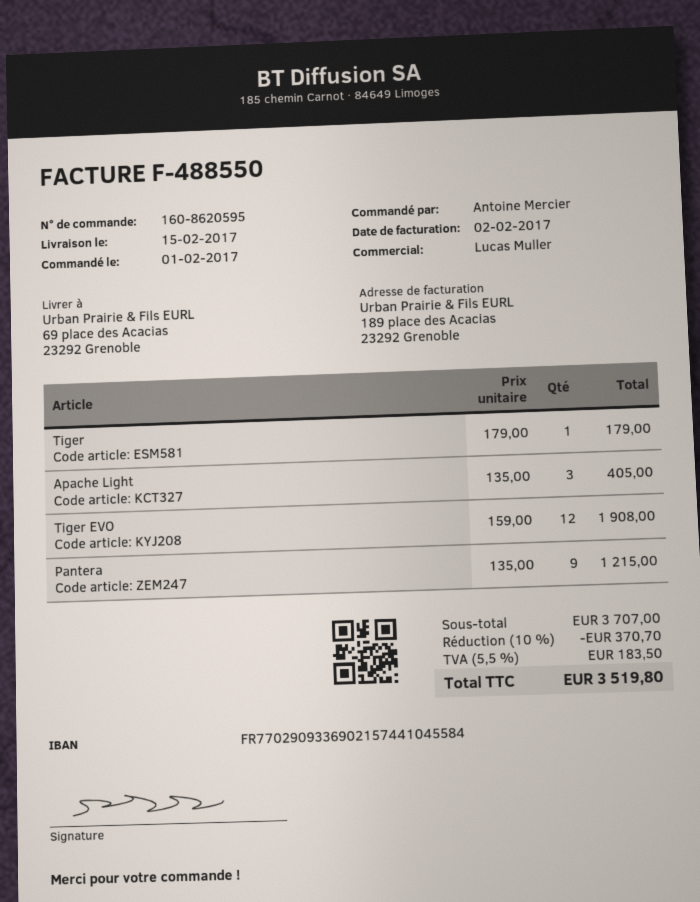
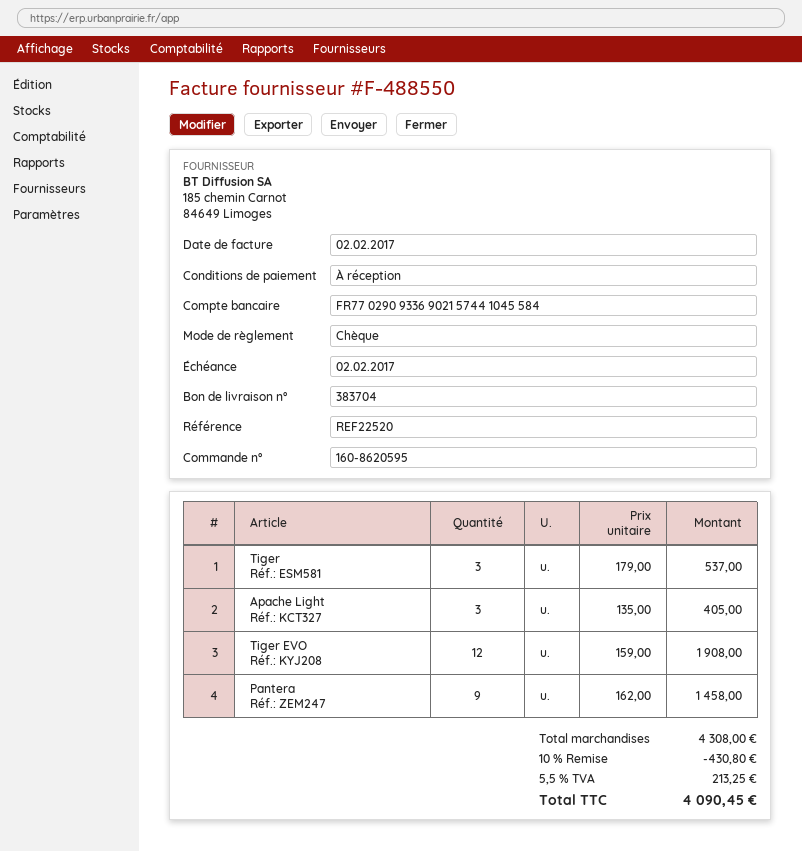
Tiger: 1 x 179.00 = 179.00 -> 3 x 179.00 = 537.00
Pantera: 9 x 135.00 = 1215.00 -> 9 x 162.00 = 1458.00
subtotal: 3707.00 -> 4308.00
discount: 10% = 370.70 -> 10% = 430.80
tax: 5.5% = 183.50 -> 5.5% = 213.25
total: 3519.80 -> 4090.45

